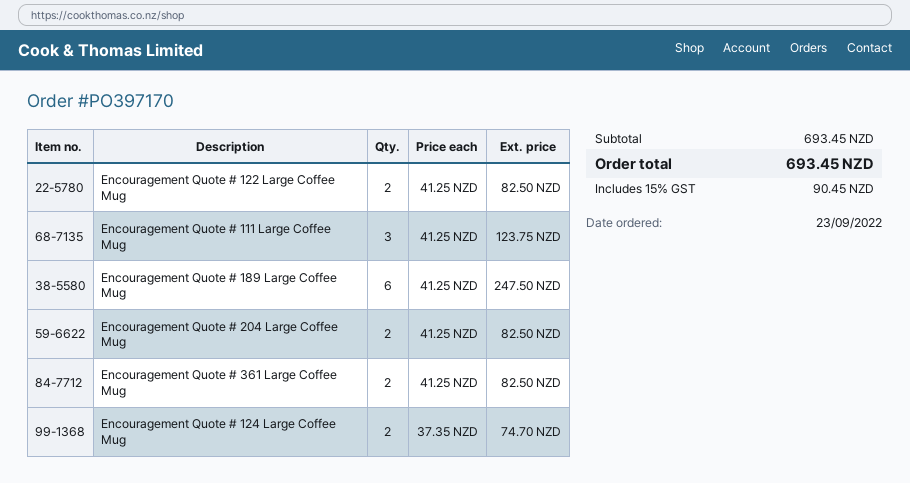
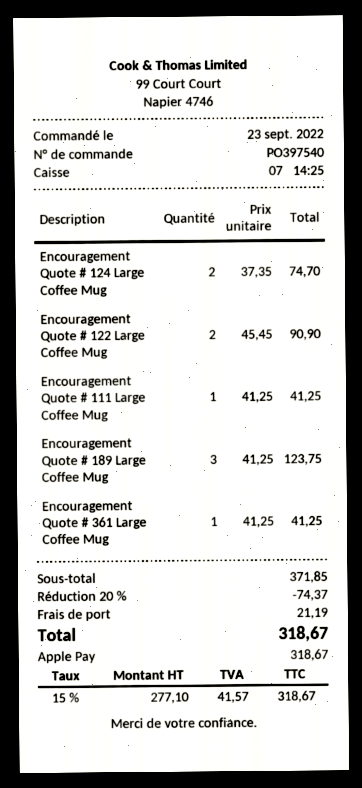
order number: PO397170 -> PO397540
Encouragement Quote # 122 Large Coffee Mug: 2 x 41.25 = 82.50 -> 2 x 45.45 = 90.90
Encouragement Quote # 111 Large Coffee Mug: 3 x 41.25 = 123.75 -> 1 x 41.25 = 41.25
Encouragement Quote # 189 Large Coffee Mug: 6 x 41.25 = 247.50 -> 3 x 41.25 = 123.75
Encouragement Quote # 204 Large Coffee Mug: 2 x 41.25 = 82.50 -> none
Encouragement Quote # 361 Large Coffee Mug: 2 x 41.25 = 82.50 -> 1 x 41.25 = 41.25
subtotal: 693.45 -> 371.85
discount: none -> 20% = 74.37
shipping: none -> 21.19
tax: 15% = 90.45 -> 15% = 41.57
total: 693.45 -> 318.67

